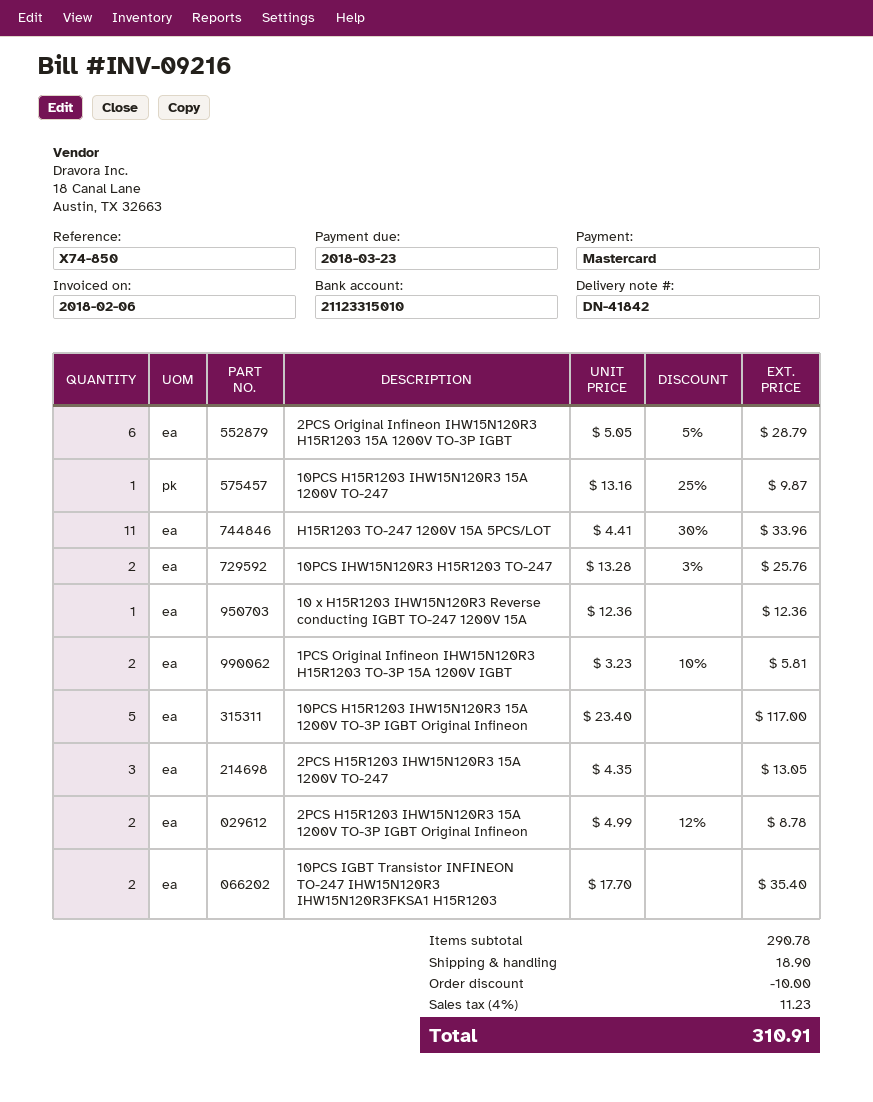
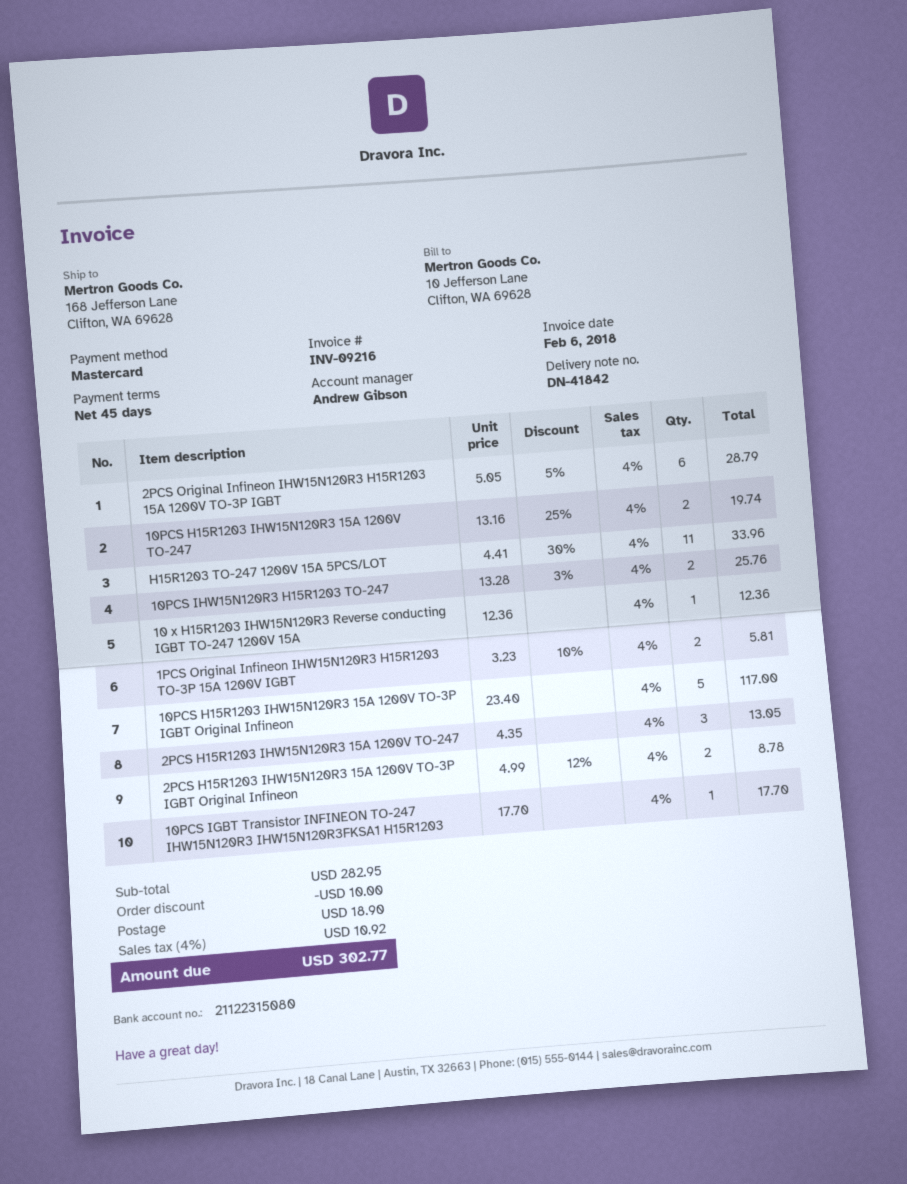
bank account: 21123315010 -> 21122315080
10PCS H15R1203 IHW15N120R3 15A 1200V TO-247: 1 x 13.16 - 25% = 9.87 -> 2 x 13.16 - 25% = 19.74
10PCS IGBT Transistor INFINEON TO-247 IHW15N120R3 IHW15N120R3FKSA1 H15R1203: 2 x 17.70 = 35.40 -> 1 x 17.70 = 17.70
subtotal: 290.78 -> 282.95
tax: 4% = 11.23 -> 4% = 10.92
total: 310.91 -> 302.77

